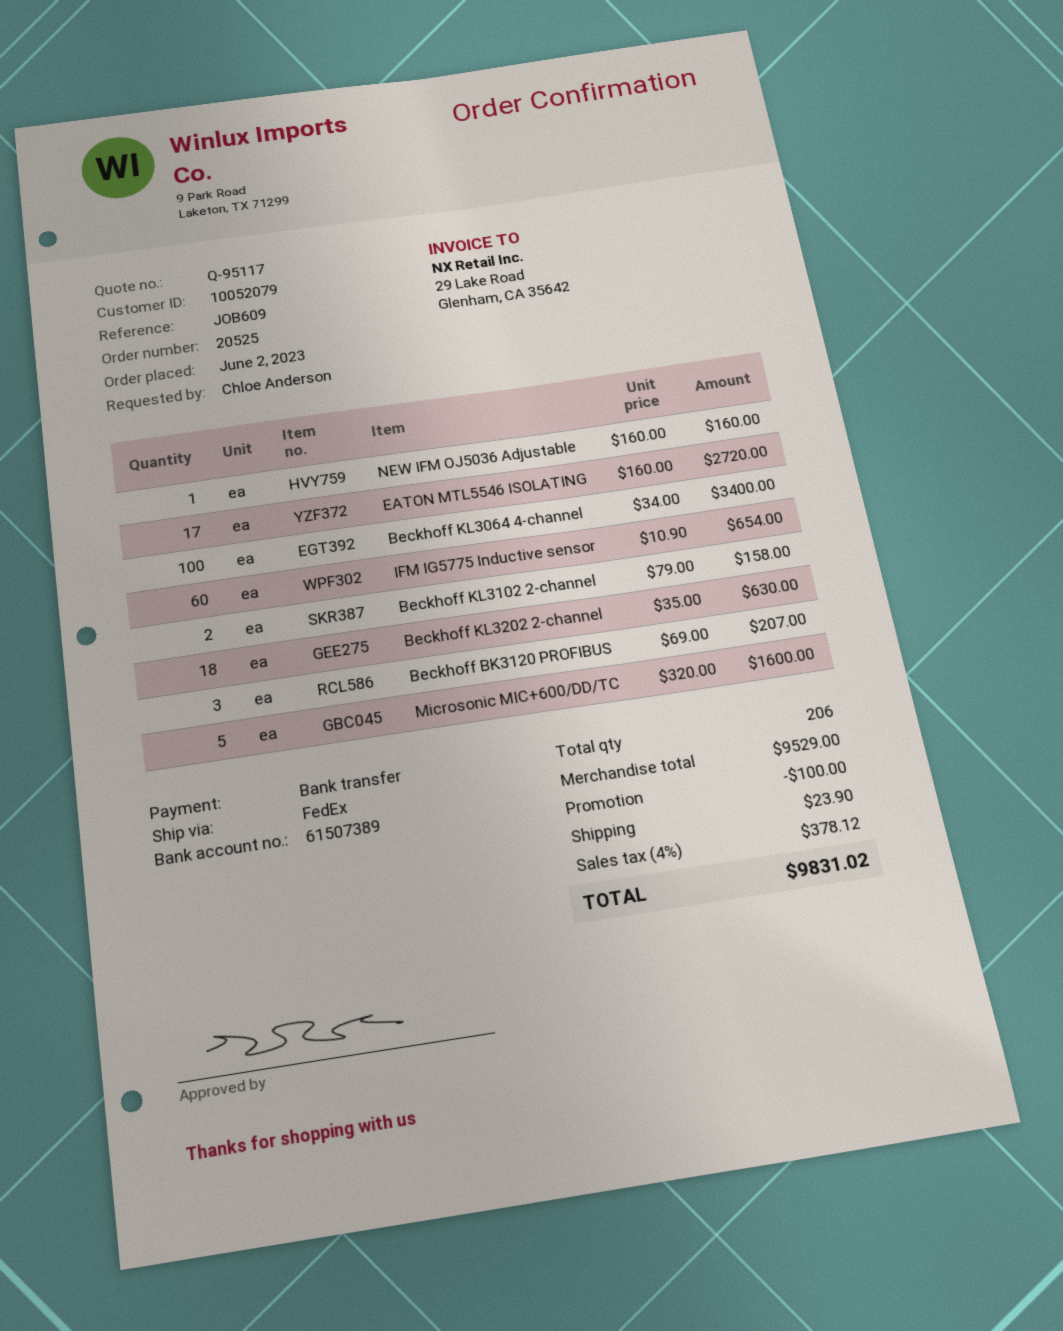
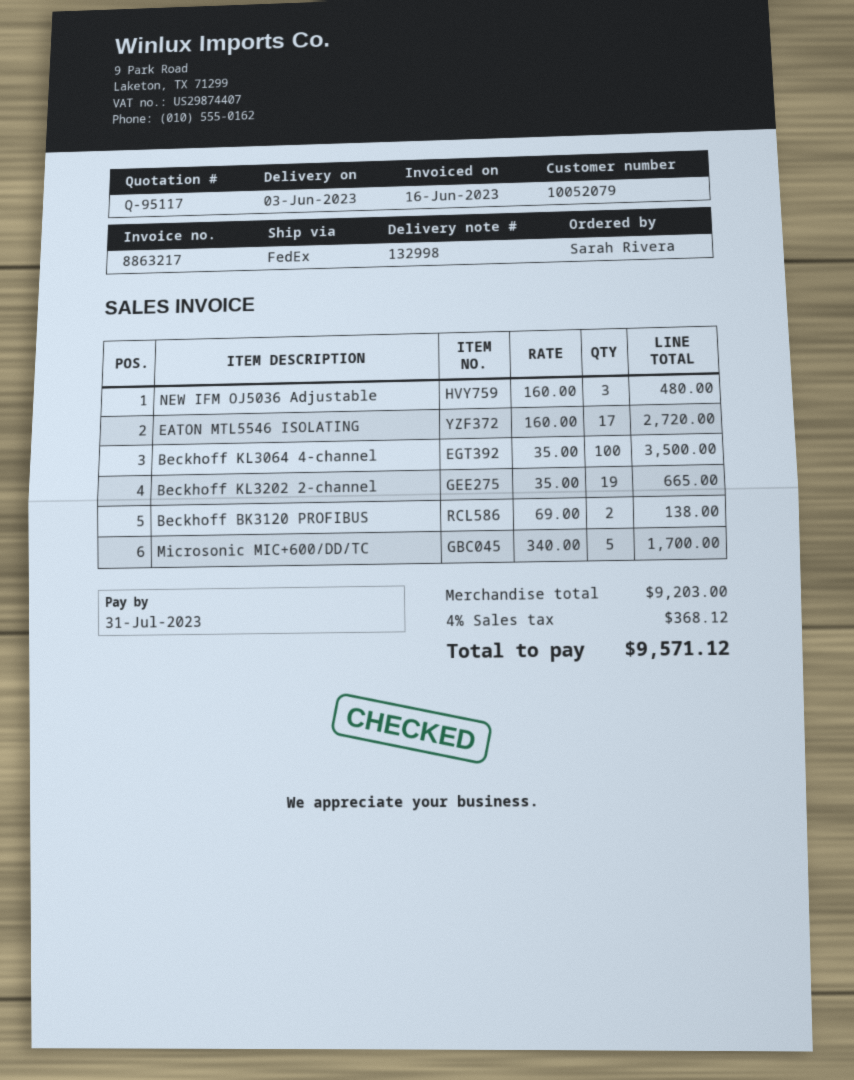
ordered by: Chloe Anderson -> Sarah Rivera
NEW IFM OJ5036 Adjustable: 1 x 160.00 = 160.00 -> 3 x 160.00 = 480.00
Beckhoff KL3064 4-channel: 100 x 34.00 = 3400.00 -> 100 x 35.00 = 3500.00
IFM IG5775 Inductive sensor: 60 x 10.90 = 654.00 -> none
Beckhoff KL3102 2-channel: 2 x 79.00 = 158.00 -> none
Beckhoff KL3202 2-channel: 18 x 35.00 = 630.00 -> 19 x 35.00 = 665.00
Beckhoff BK3120 PROFIBUS: 3 x 69.00 = 207.00 -> 2 x 69.00 = 138.00
Microsonic MIC+600/DD/TC: 5 x 320.00 = 1600.00 -> 5 x 340.00 = 1700.00
subtotal: 9529.00 -> 9203.00
discount: 100.00 -> none
shipping: 23.90 -> none
tax: 4% = 378.12 -> 4% = 368.12
total: 9831.02 -> 9571.12

